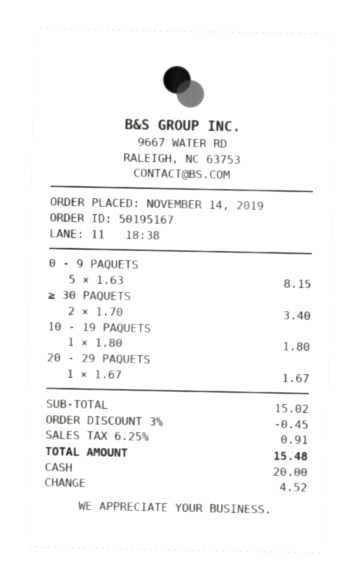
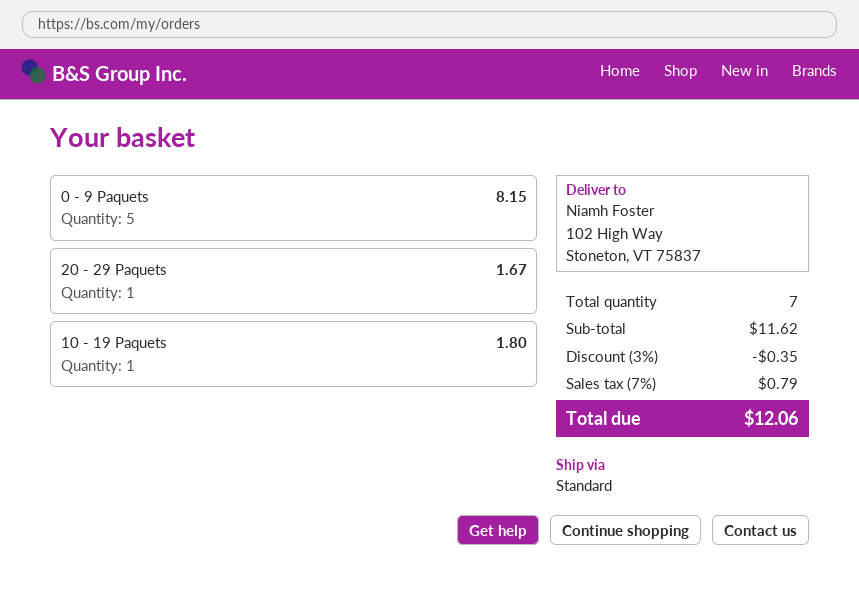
≥ 30 PAQUETS: 2 for 3.40 -> none
subtotal: 15.02 -> 11.62
discount: 3% = 0.45 -> 3% = 0.35
tax: 6.25% = 0.91 -> 7% = 0.79
total: 15.48 -> 12.06

